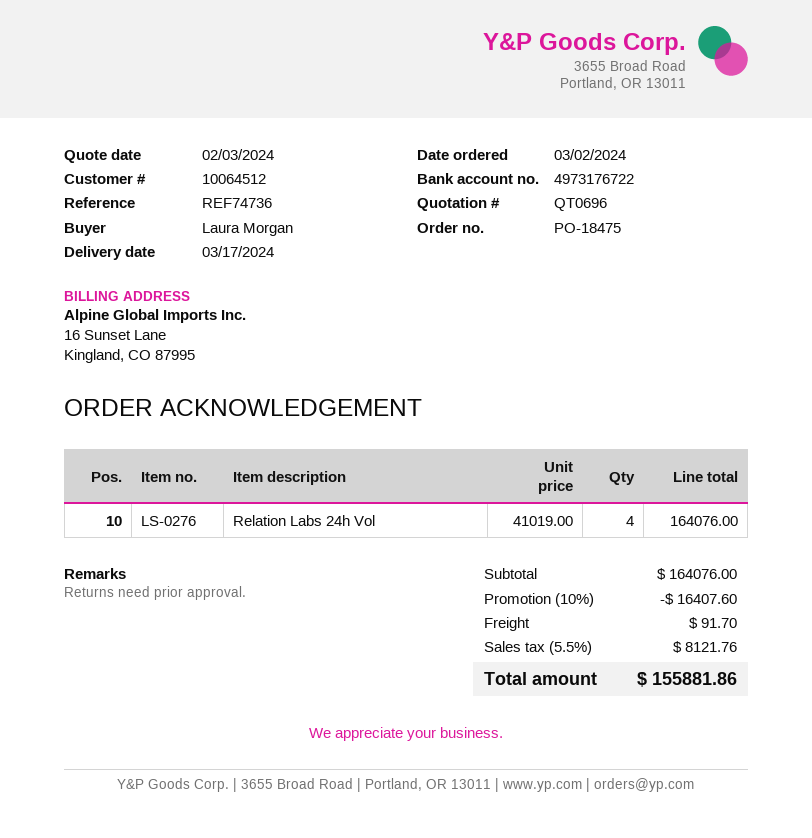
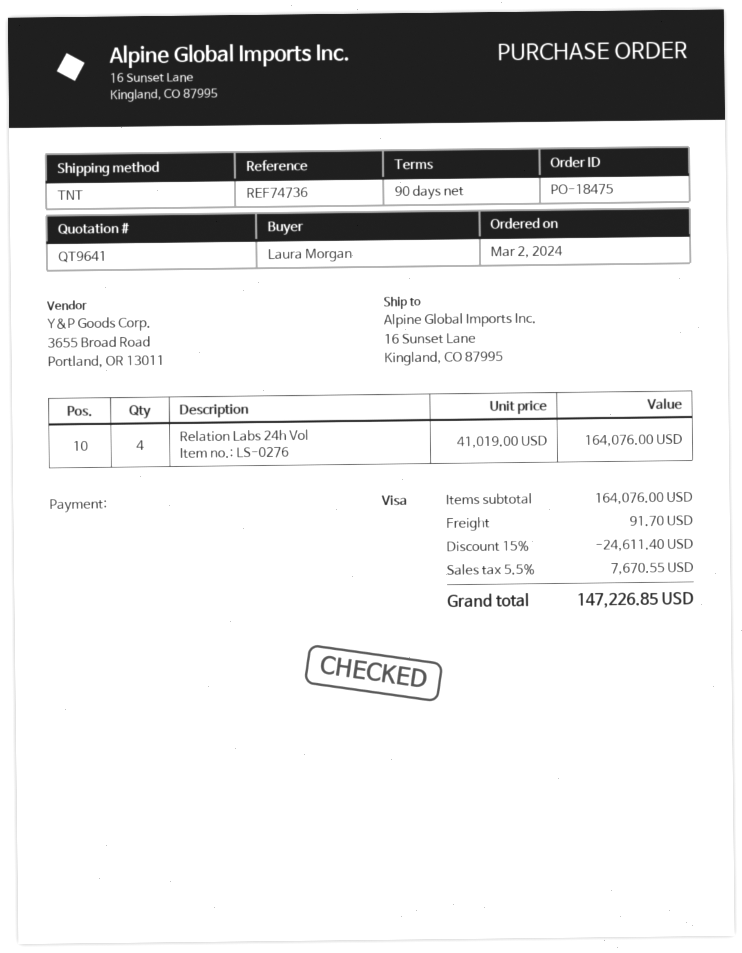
quote number: QT0696 -> QT9641
discount: 10% = 16407.60 -> 15% = 24611.40
tax: 5.5% = 8121.76 -> 5.5% = 7670.55
total: 155881.86 -> 147226.85

